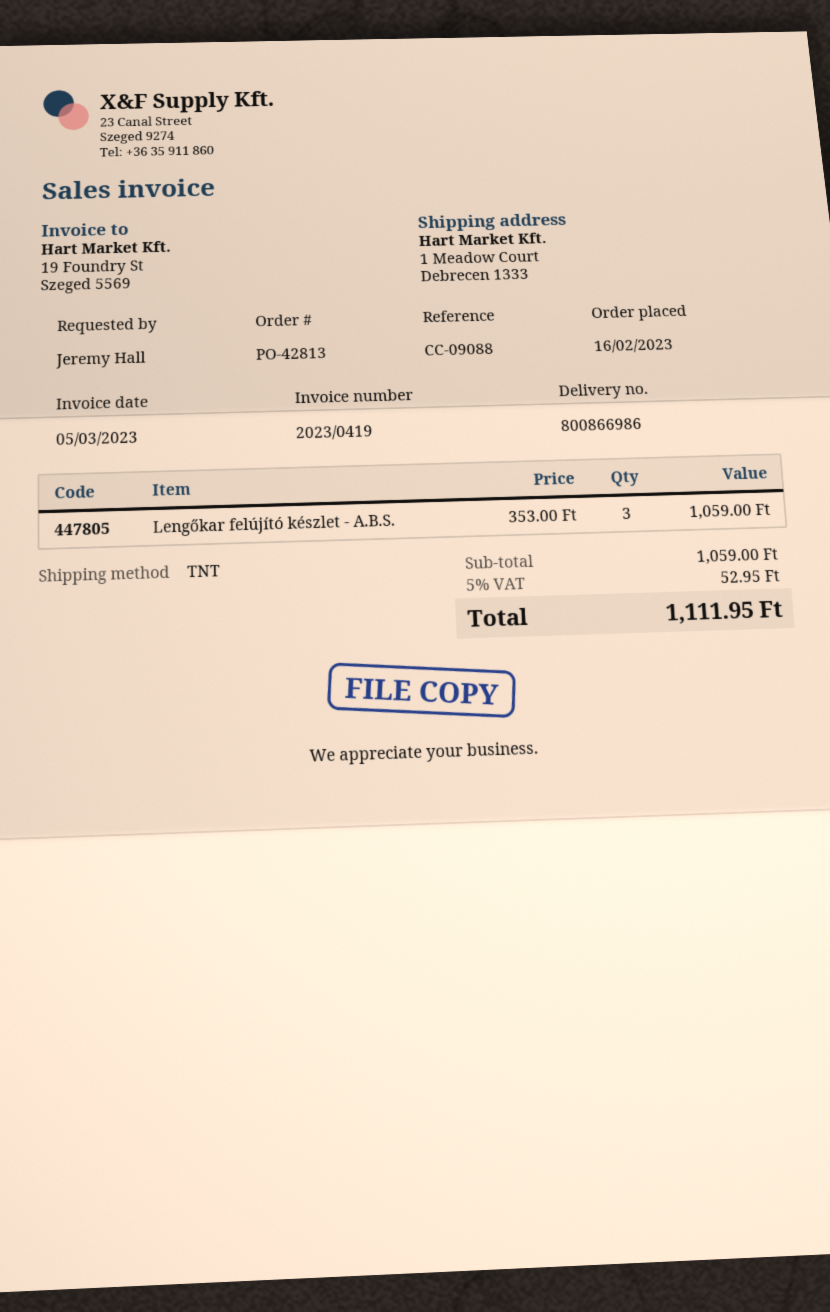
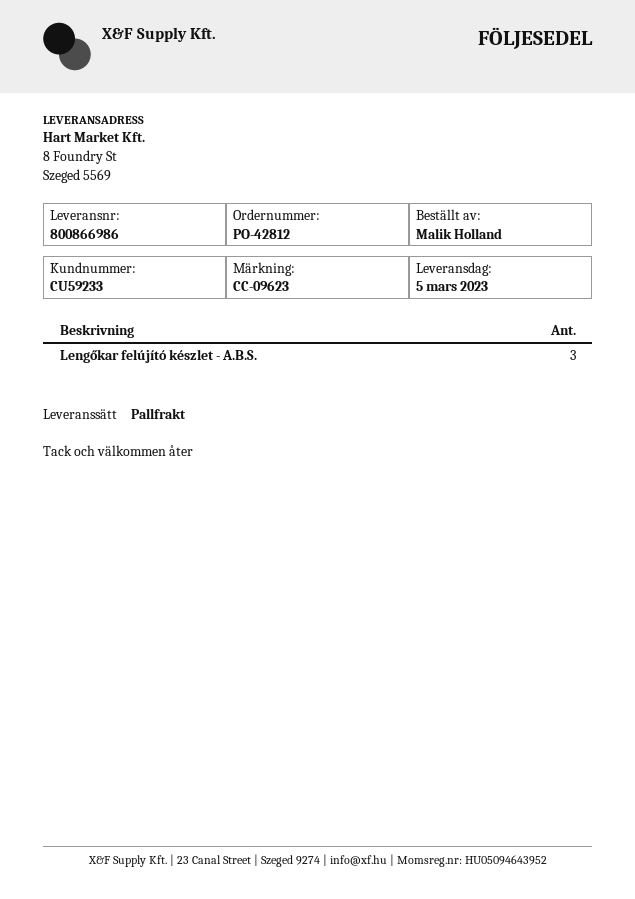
order number: PO-42813 -> PO-42812
reference: CC-09088 -> CC-09623
ordered by: Jeremy Hall -> Malik Holland
shipping method: TNT -> pallet freight
ship to: 1 Meadow Court, Debrecen 1333 -> 8 Foundry St, Szeged 5569

